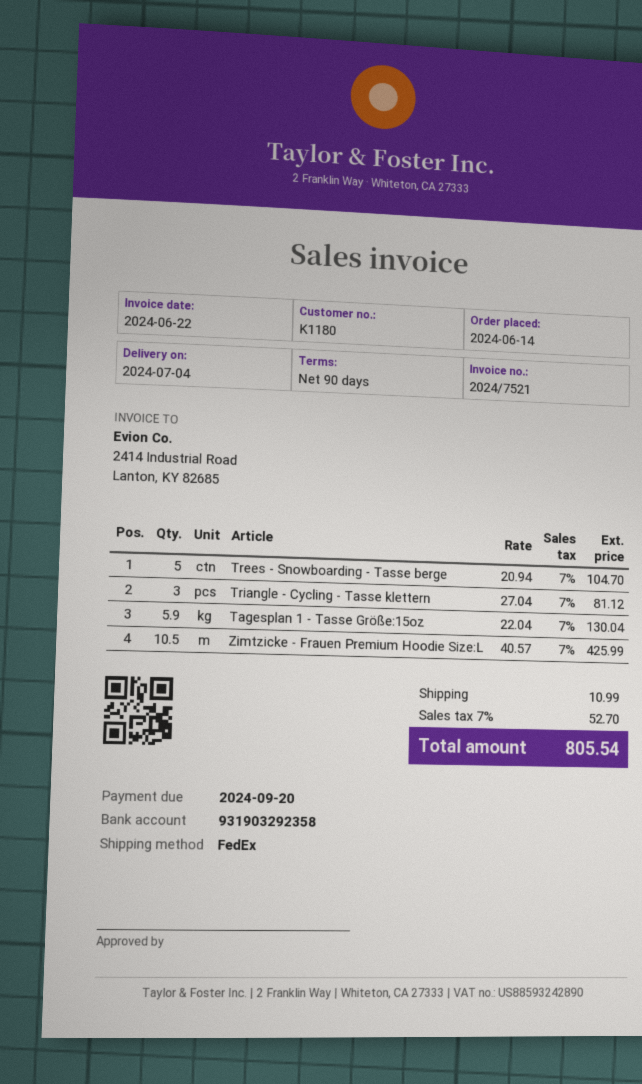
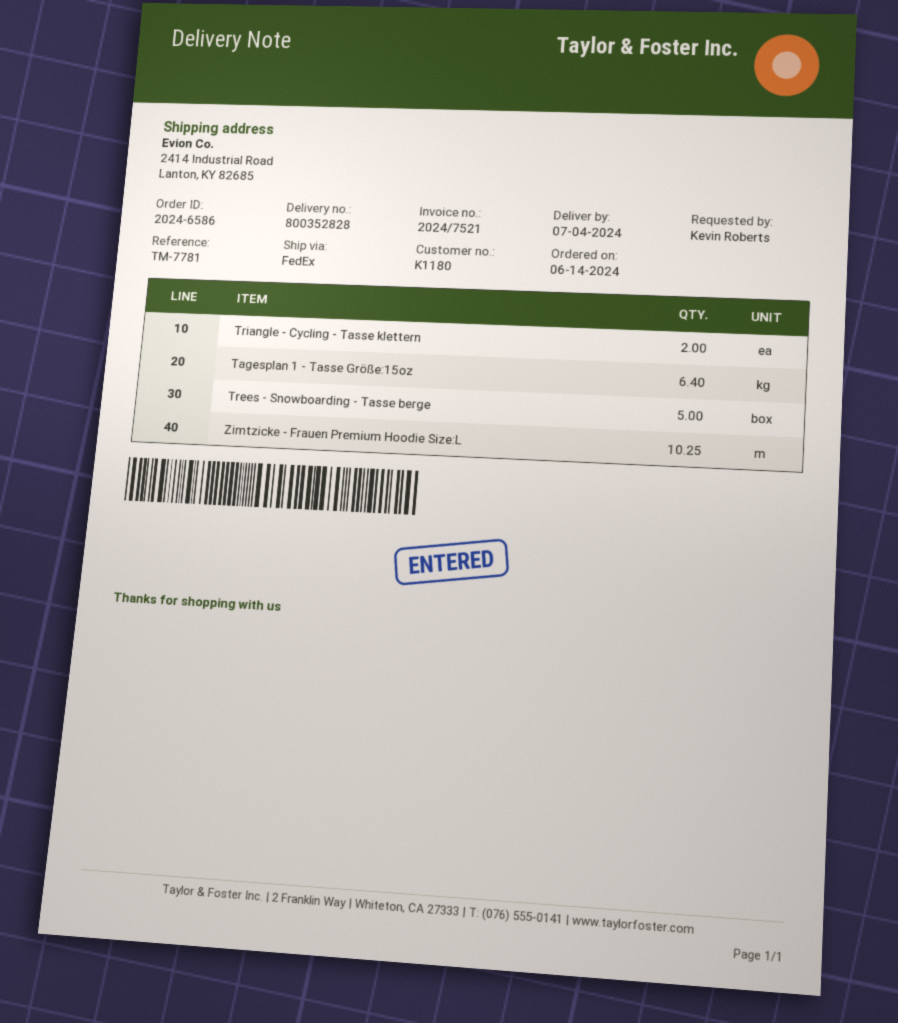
Triangle - Cycling - Tasse klettern: 3 -> 2
Tagesplan 1 - Tasse Größe:15oz: 5.9 -> 6.4
Zimtzicke - Frauen Premium Hoodie Size:L: 10.5 -> 10.25

